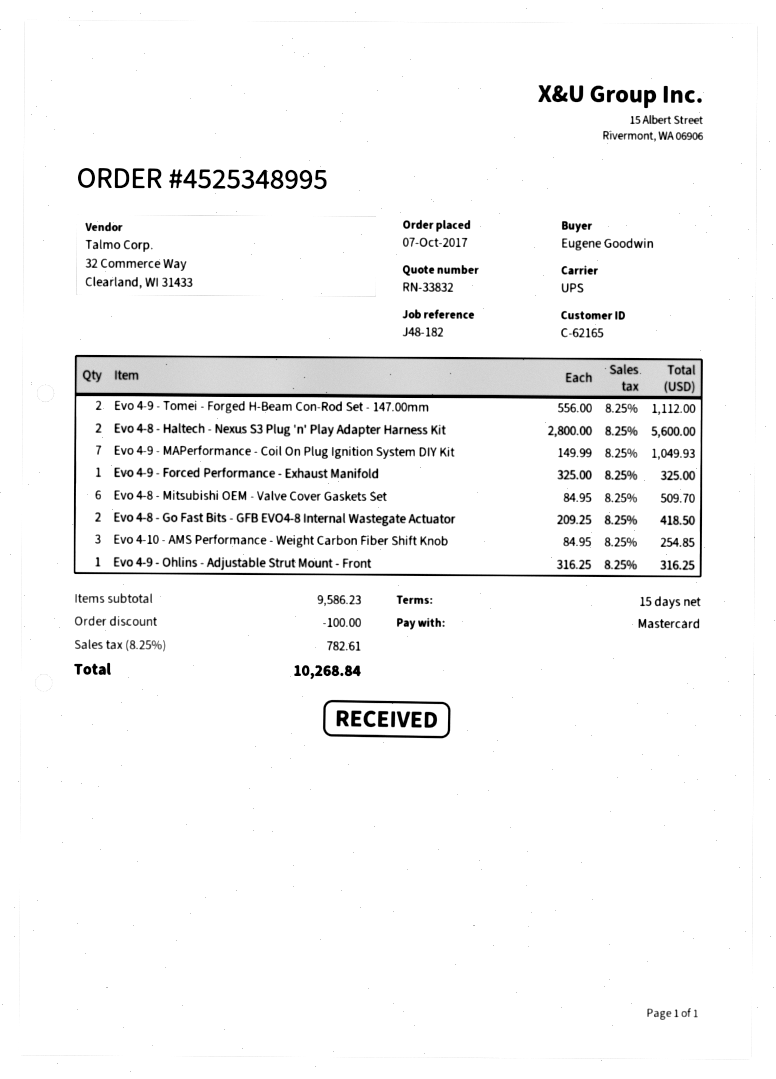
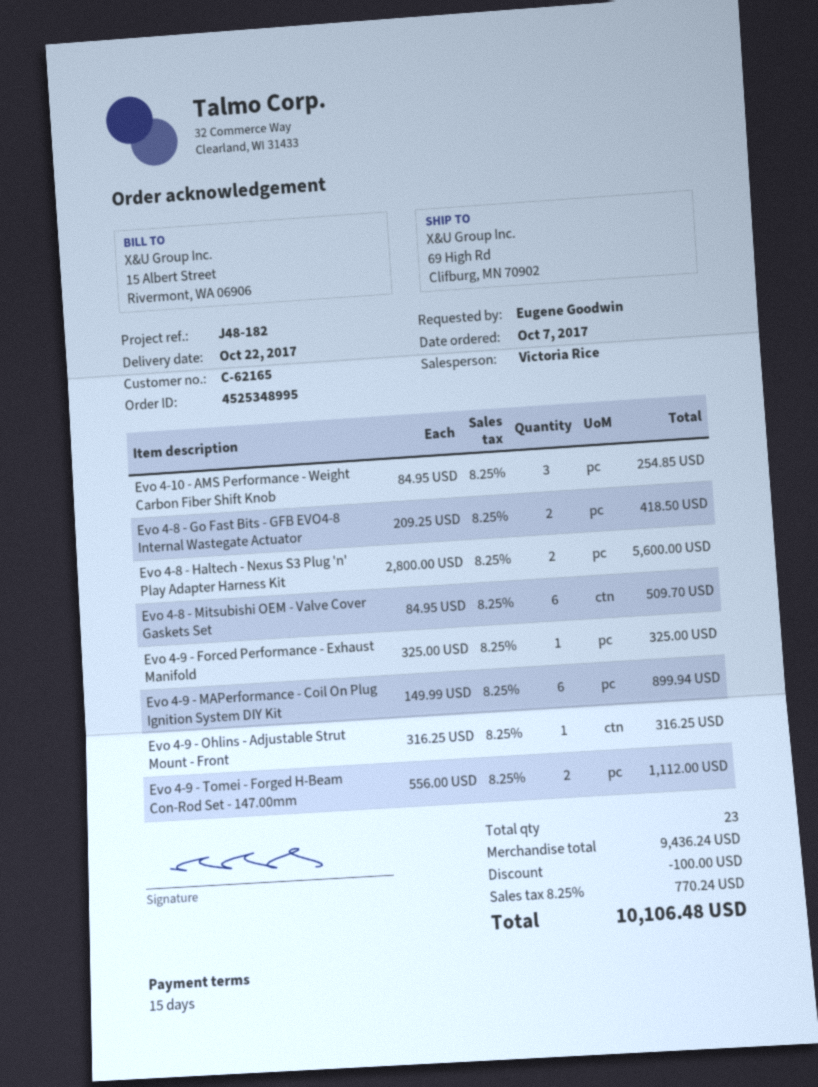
Evo 4-9 - MAPerformance - Coil On Plug Ignition System DIY Kit: 7 x 149.99 = 1049.93 -> 6 x 149.99 = 899.94
subtotal: 9586.23 -> 9436.24
tax: 8.25% = 782.61 -> 8.25% = 770.24
total: 10268.84 -> 10106.48

